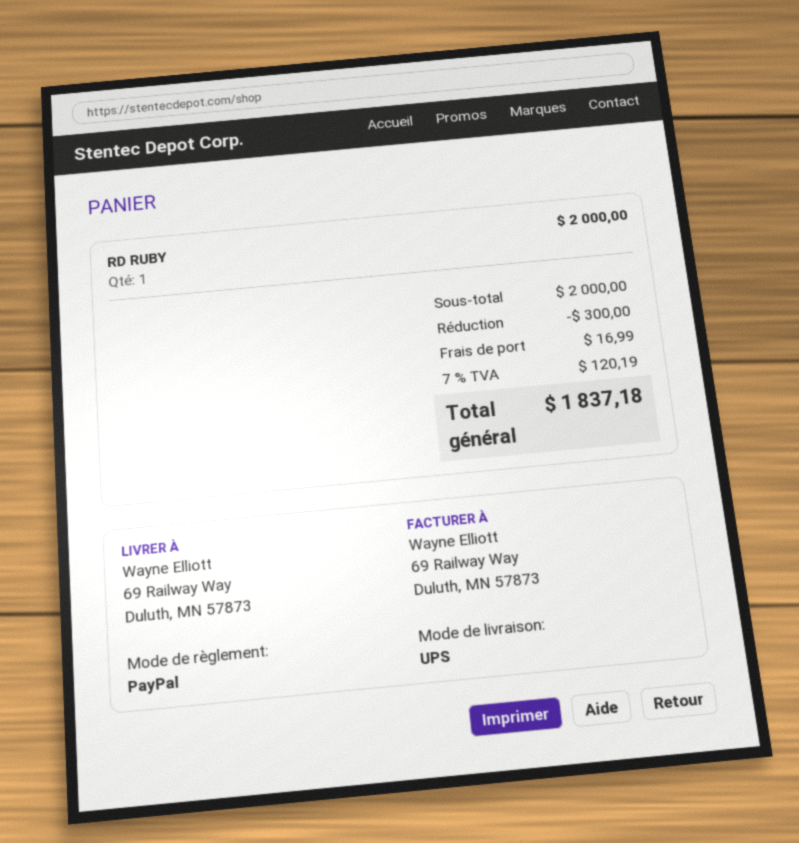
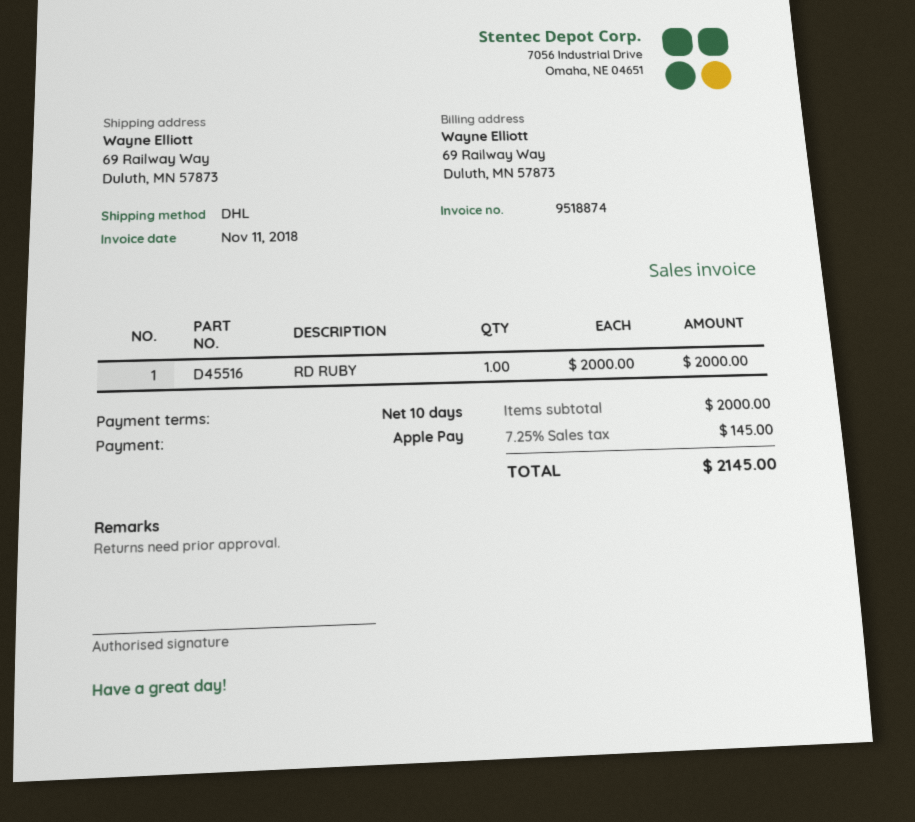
payment method: PayPal -> Apple Pay
shipping method: UPS -> DHL
discount: 300.00 -> none
shipping: 16.99 -> none
tax: 7% = 120.19 -> 7.25% = 145.00
total: 1837.18 -> 2145.00

